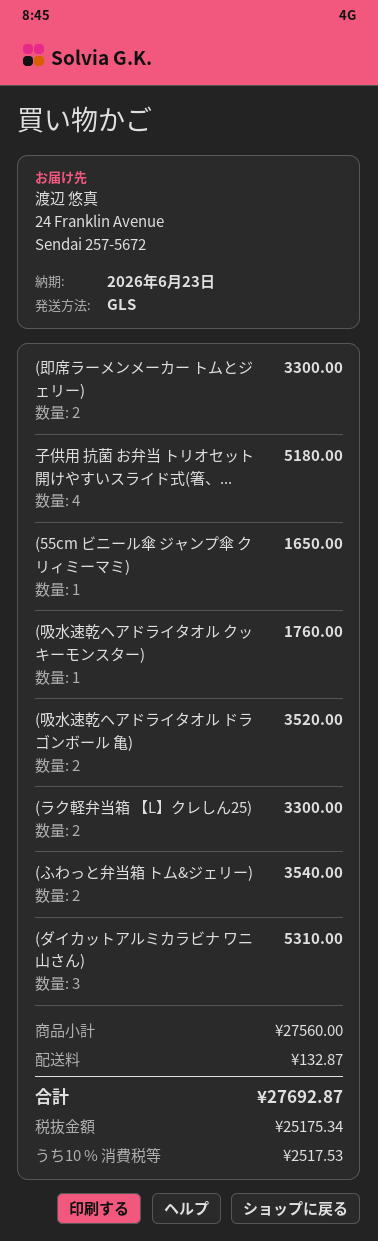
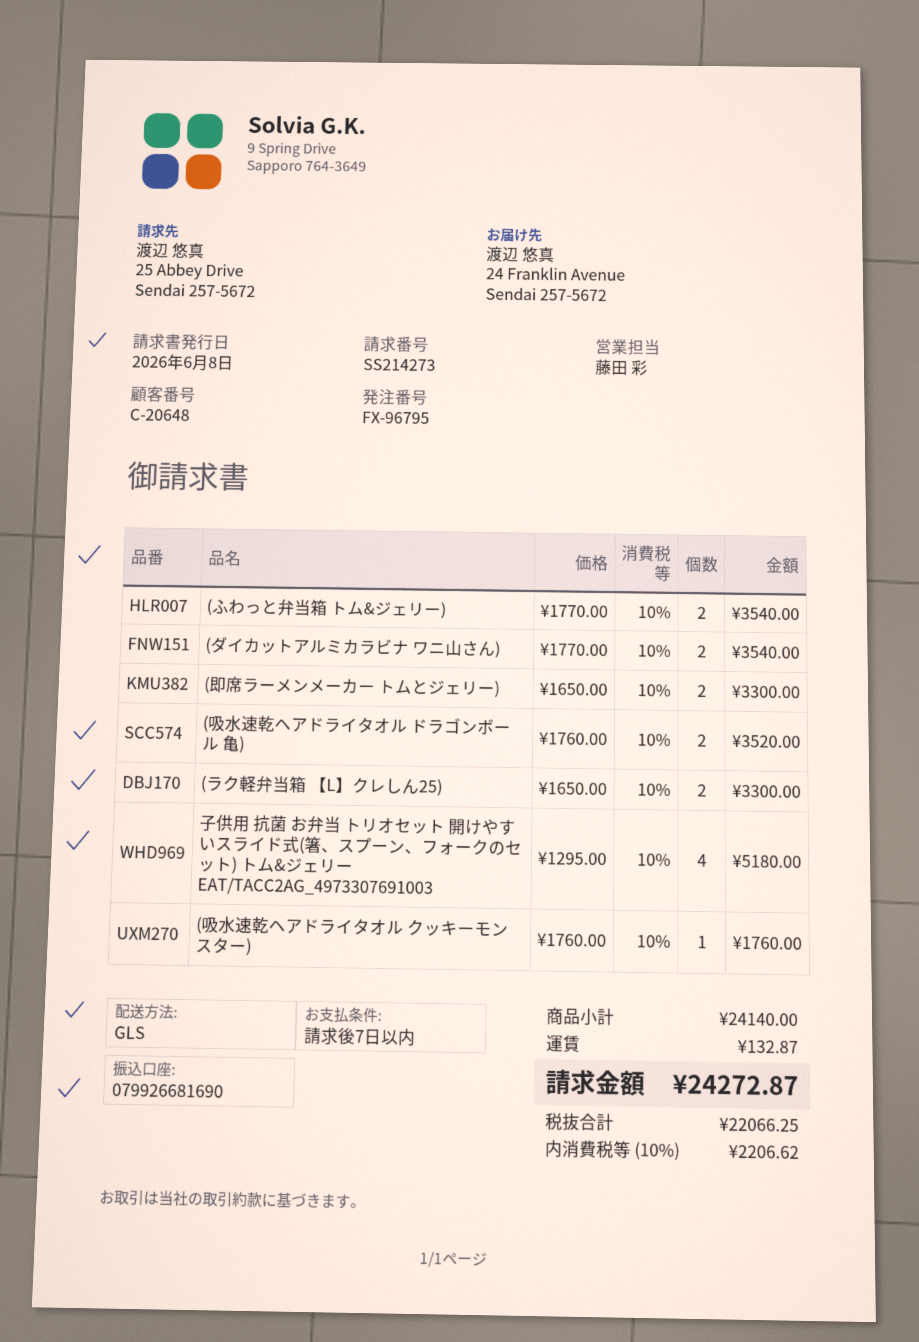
(55cm ビニール傘 ジャンプ傘 クリィミーマミ): 1 for 1650.00 -> none
(ダイカットアルミカラビナ ワニ山さん): 3 for 5310.00 -> 2 for 3540.00
subtotal: 27560.00 -> 24140.00
net: 25175.34 -> 22066.25
tax: 10% = 2517.53 -> 10% = 2206.62
total: 27692.87 -> 24272.87

